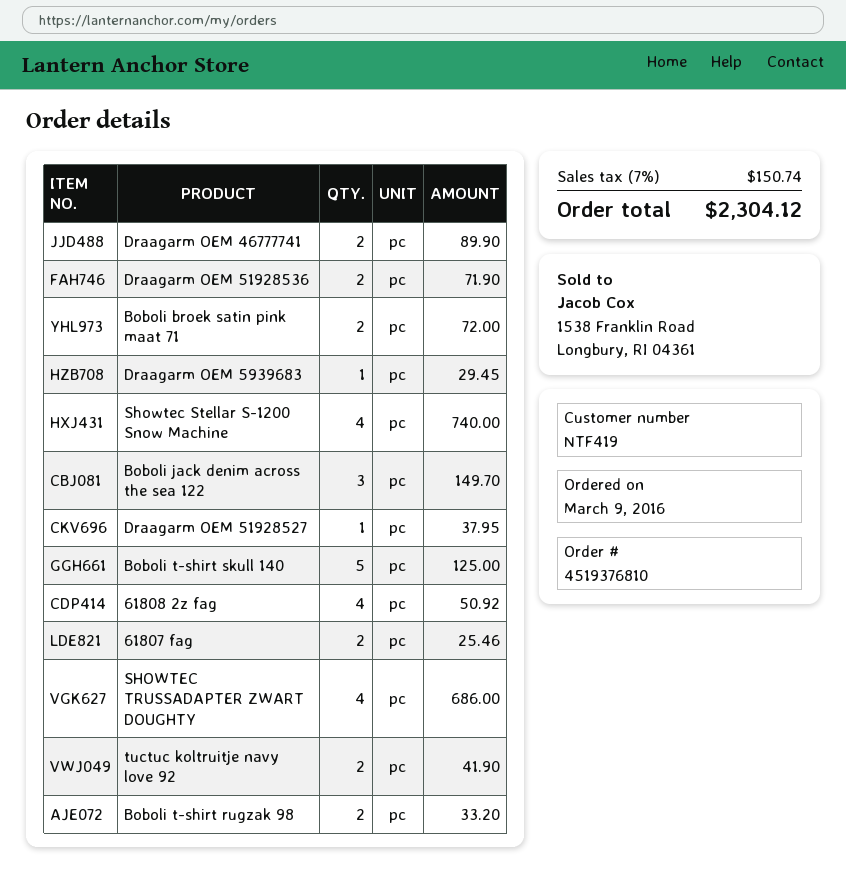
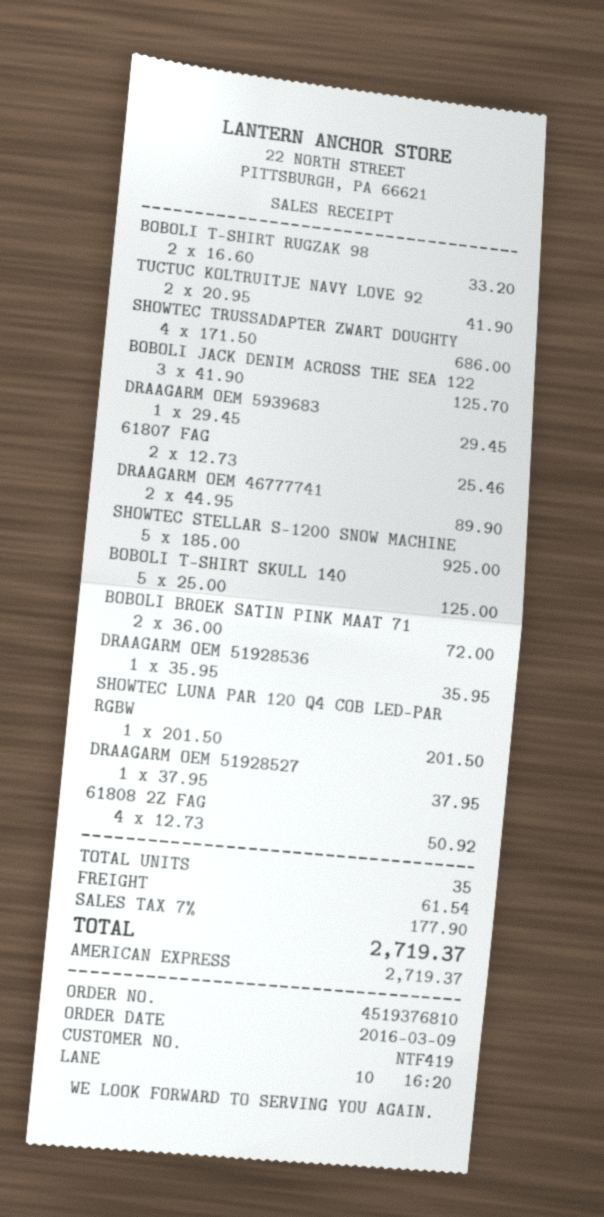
Draagarm OEM 51928536: 2 for 71.90 -> 1 for 35.95
Showtec Stellar S-1200 Snow Machine: 4 for 740.00 -> 5 for 925.00
Boboli jack denim across the sea 122: 3 for 149.70 -> 3 for 125.70
SHOWTEC LUNA PAR 120 Q4 COB LED-PAR RGBW: none -> 1 for 201.50
shipping: none -> 61.54
tax: 7% = 150.74 -> 7% = 177.90
total: 2304.12 -> 2719.37

